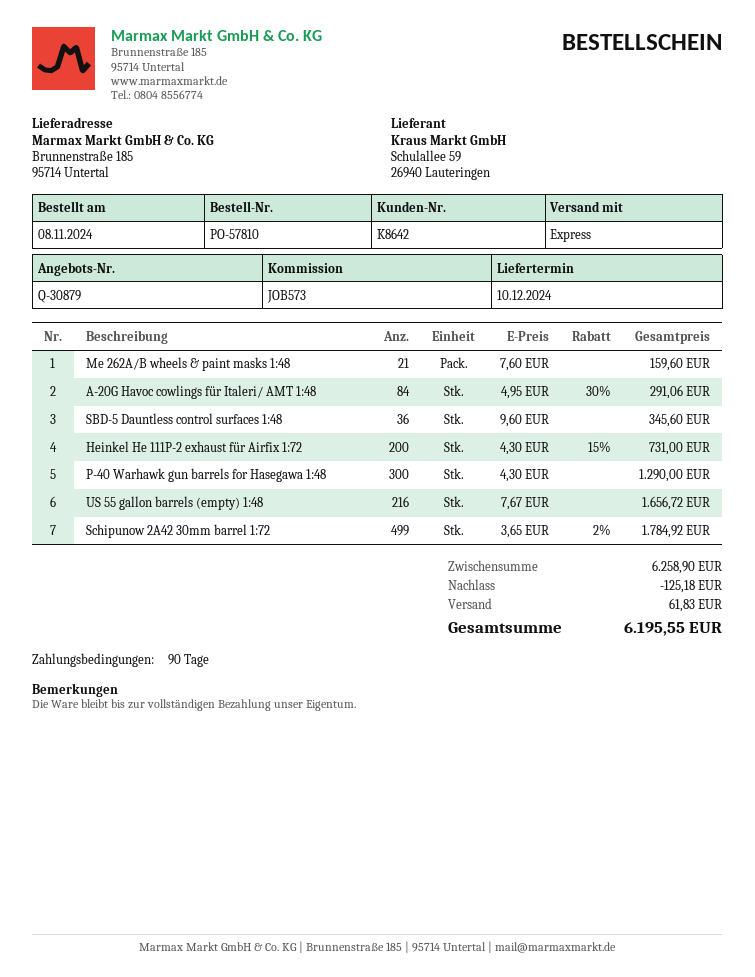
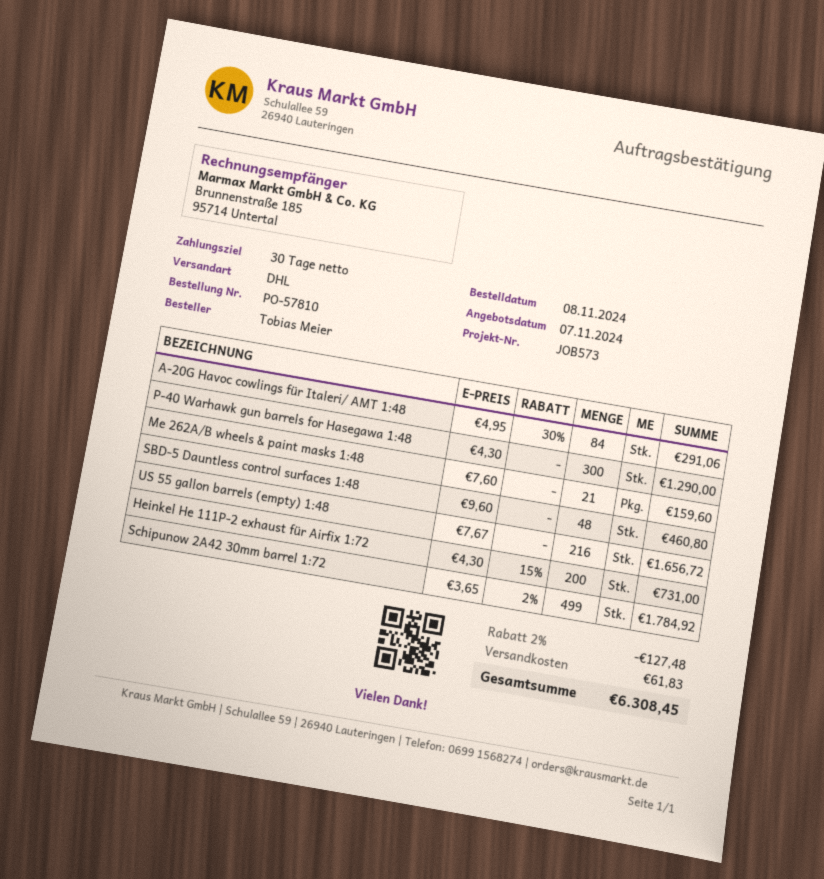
payment terms: 90 days -> 30 days
shipping method: express -> DHL
SBD-5 Dauntless control surfaces 1:48: 36 x 9.60 = 345.60 -> 48 x 9.60 = 460.80
discount: 125.18 -> 127.48
total: 6195.55 -> 6308.45

